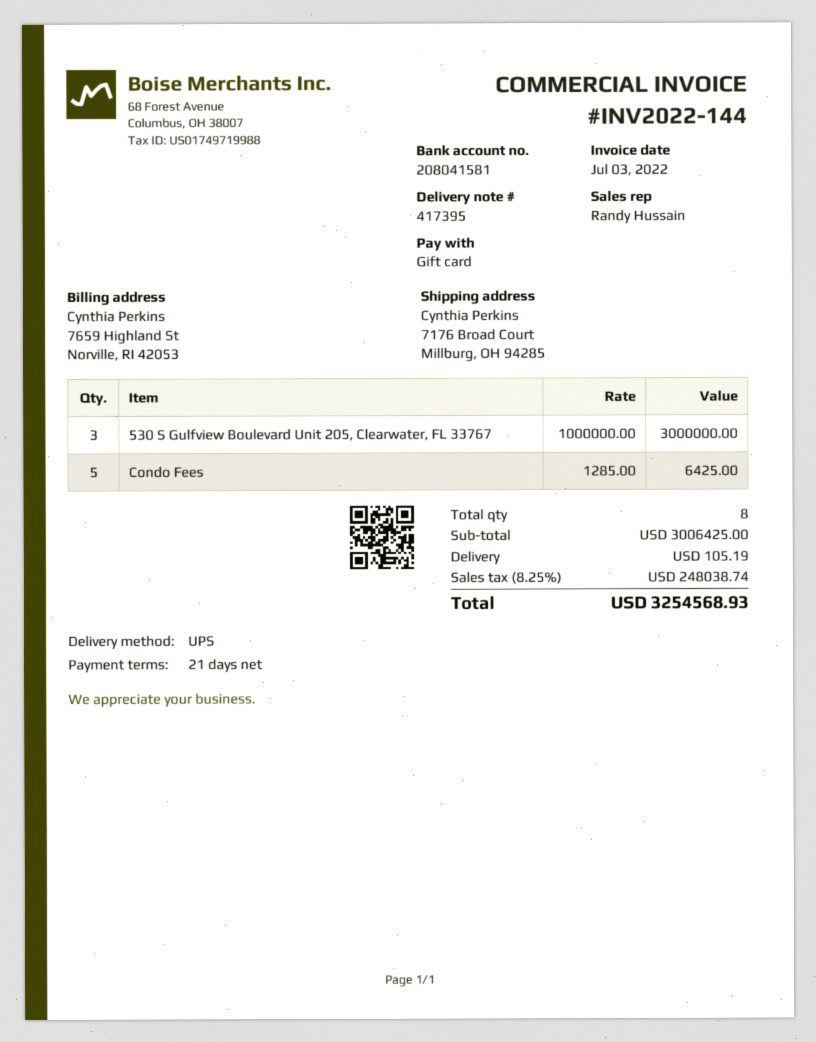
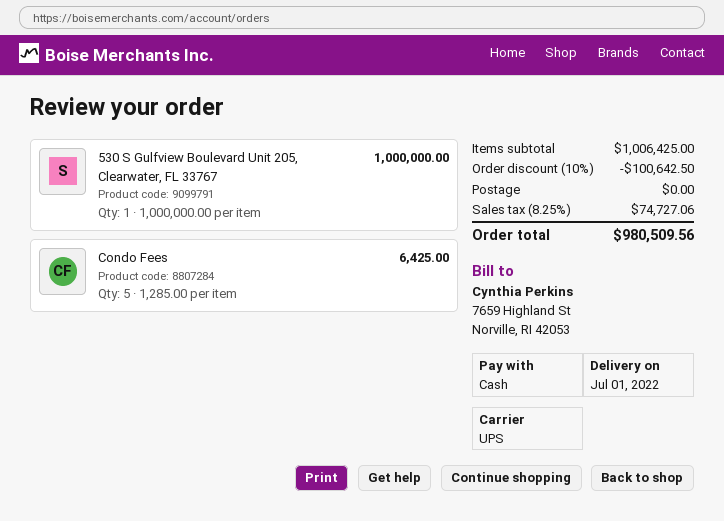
payment method: gift card -> cash
530 S Gulfview Boulevard Unit 205, Clearwater, FL 33767: 3 x 1000000.00 = 3000000.00 -> 1 x 1000000.00 = 1000000.00
subtotal: 3006425.00 -> 1006425.00
discount: none -> 10% = 100642.50
shipping: 105.19 -> 0.00
tax: 8.25% = 248038.74 -> 8.25% = 74727.06
total: 3254568.93 -> 980509.56

